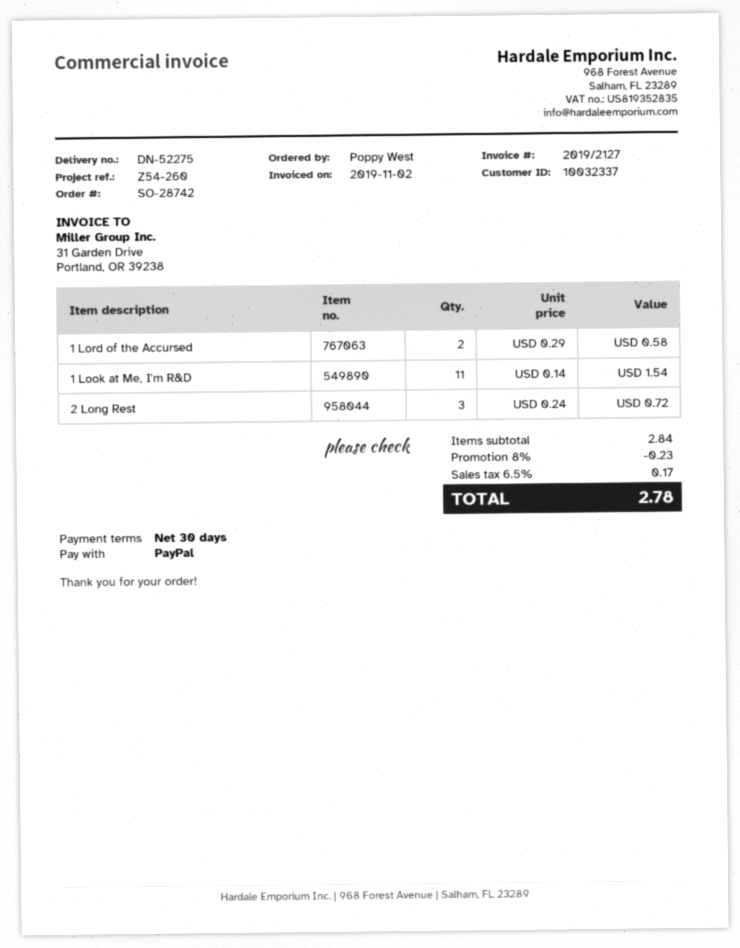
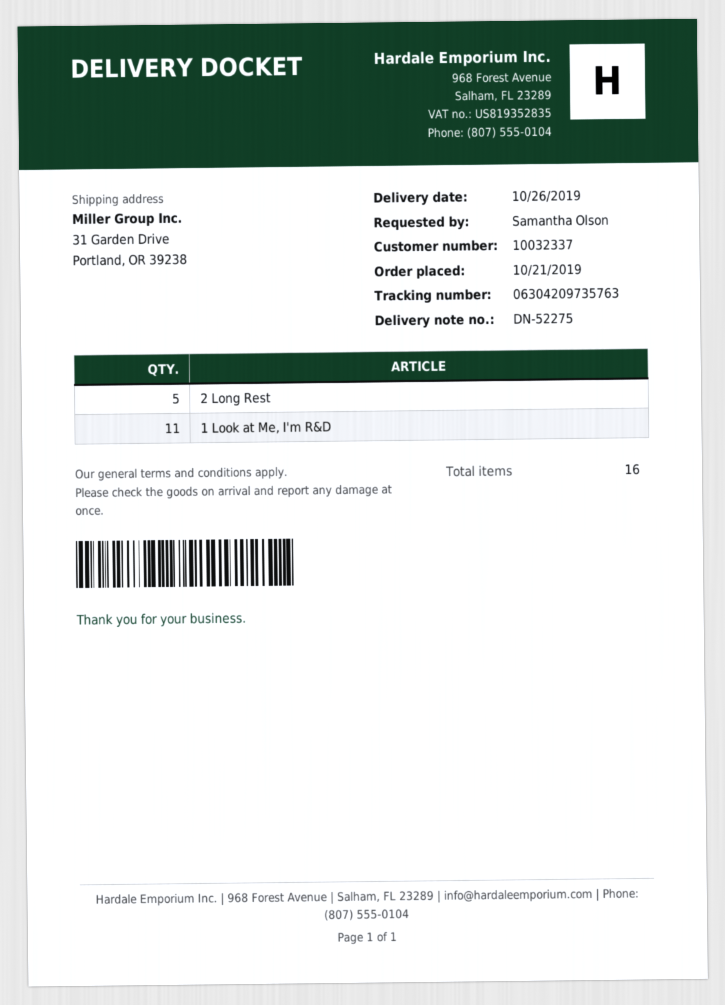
ordered by: Poppy West -> Samantha Olson
1 Lord of the Accursed: 2 -> none
2 Long Rest: 3 -> 5

